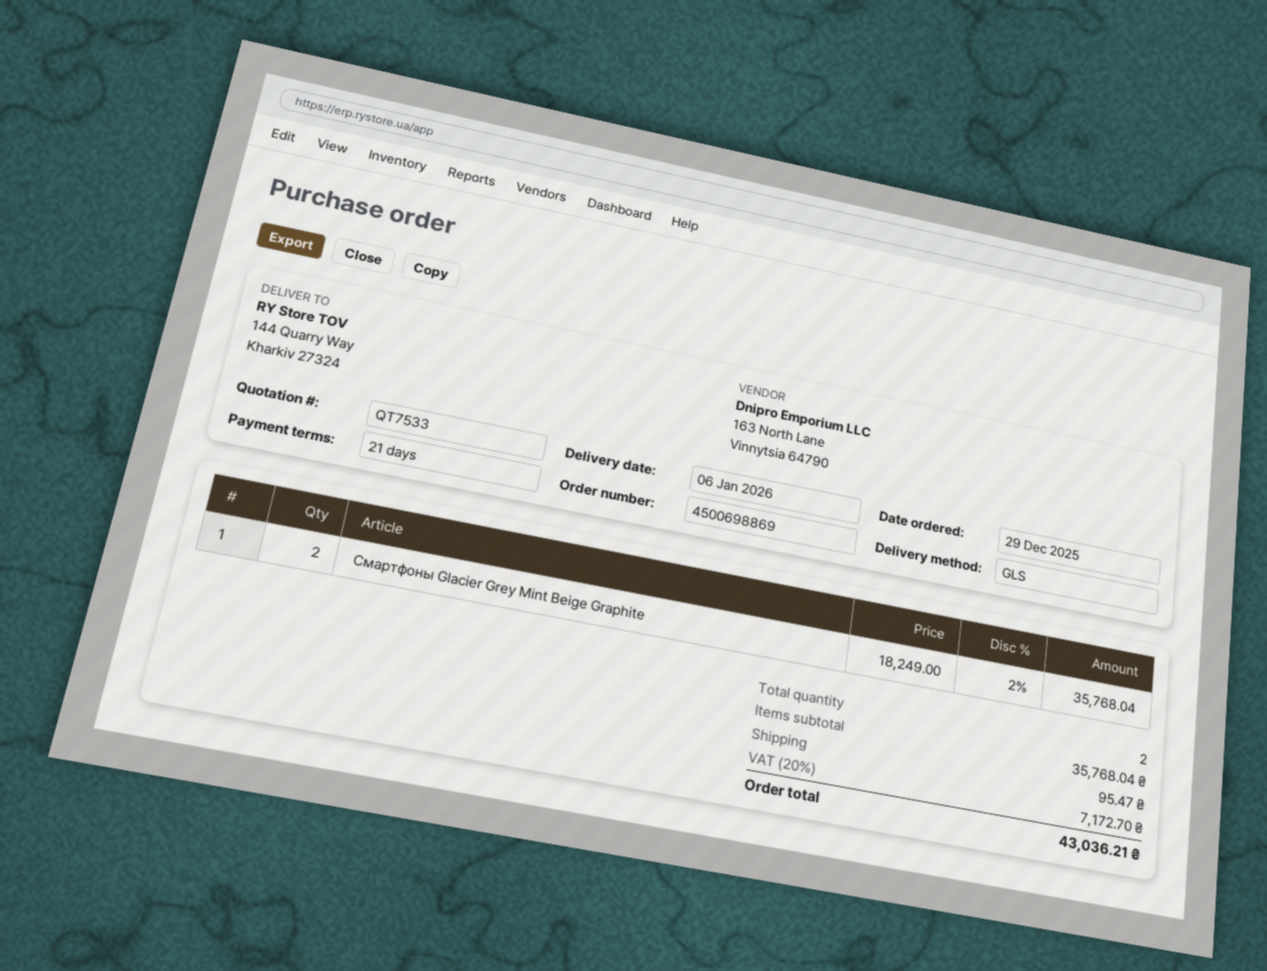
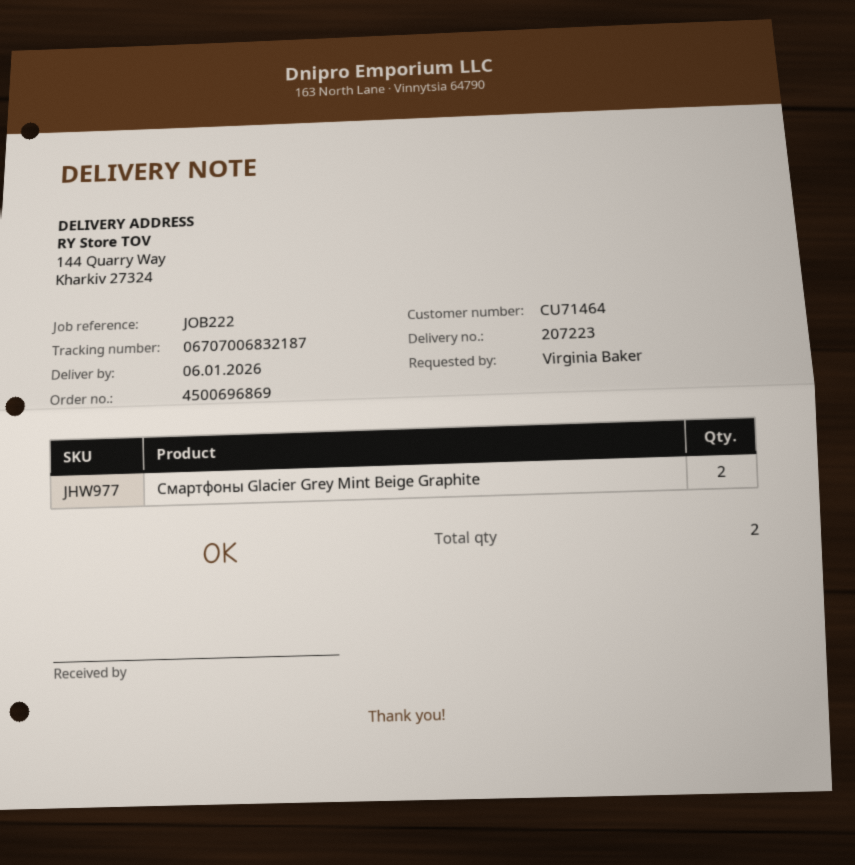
order number: 4500698869 -> 4500696869

